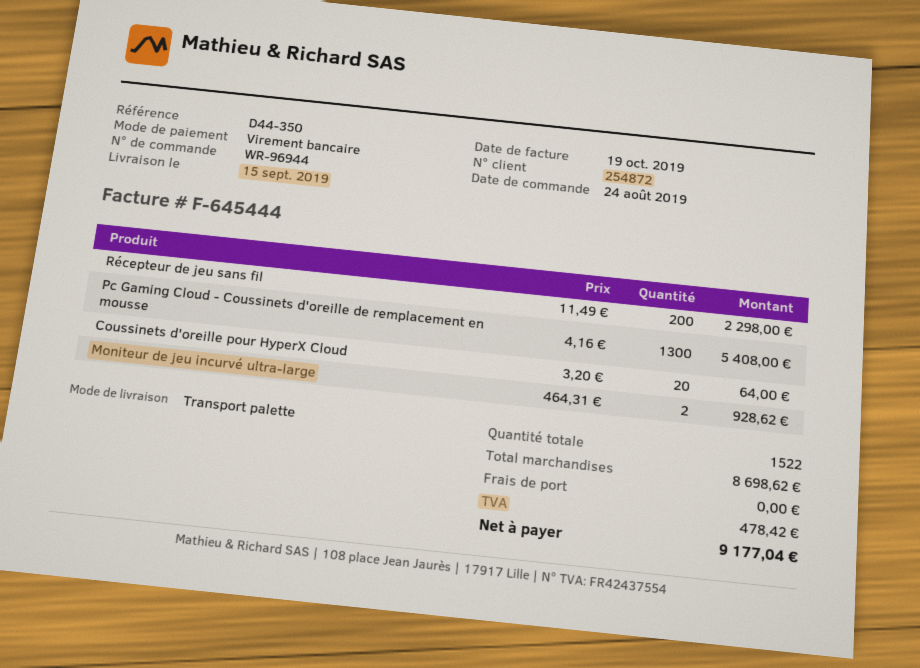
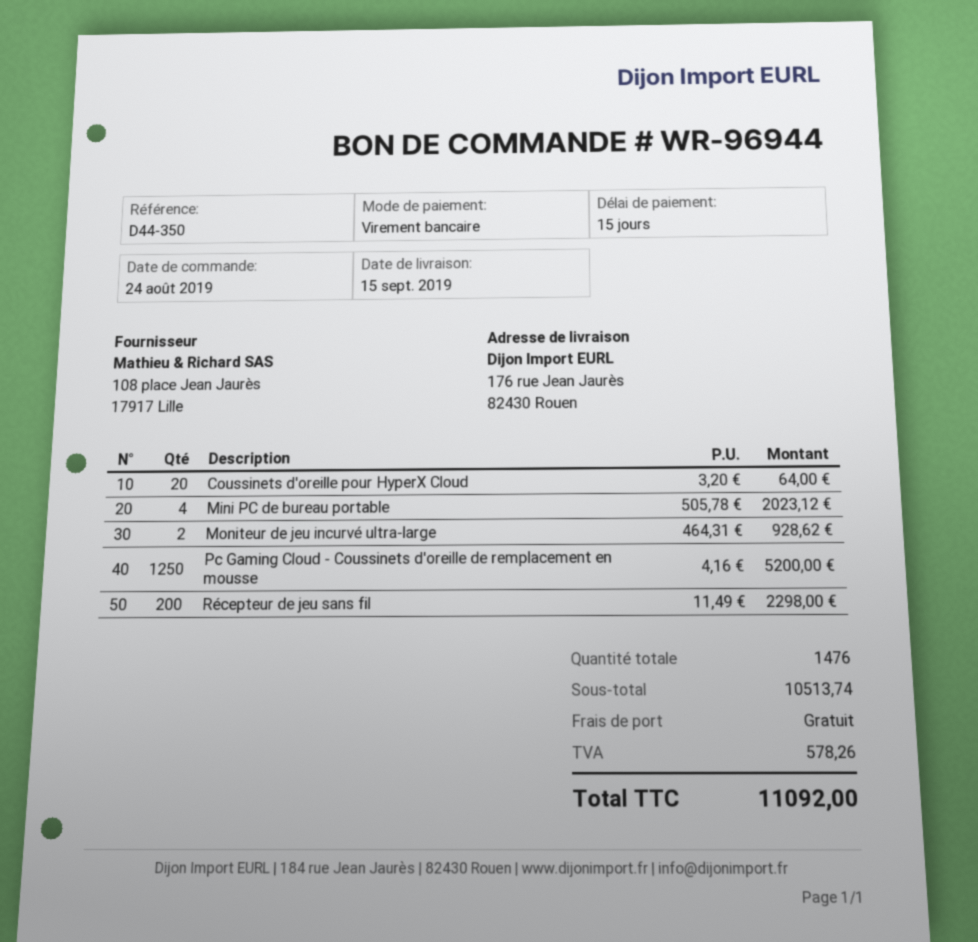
Pc Gaming Cloud - Coussinets d'oreille de remplacement en mousse: 1300 x 4.16 = 5408.00 -> 1250 x 4.16 = 5200.00
Mini PC de bureau portable: none -> 4 x 505.78 = 2023.12
total quantity: 1522 -> 1476
subtotal: 8698.62 -> 10513.74
tax: 478.42 -> 578.26
total: 9177.04 -> 11092.00

